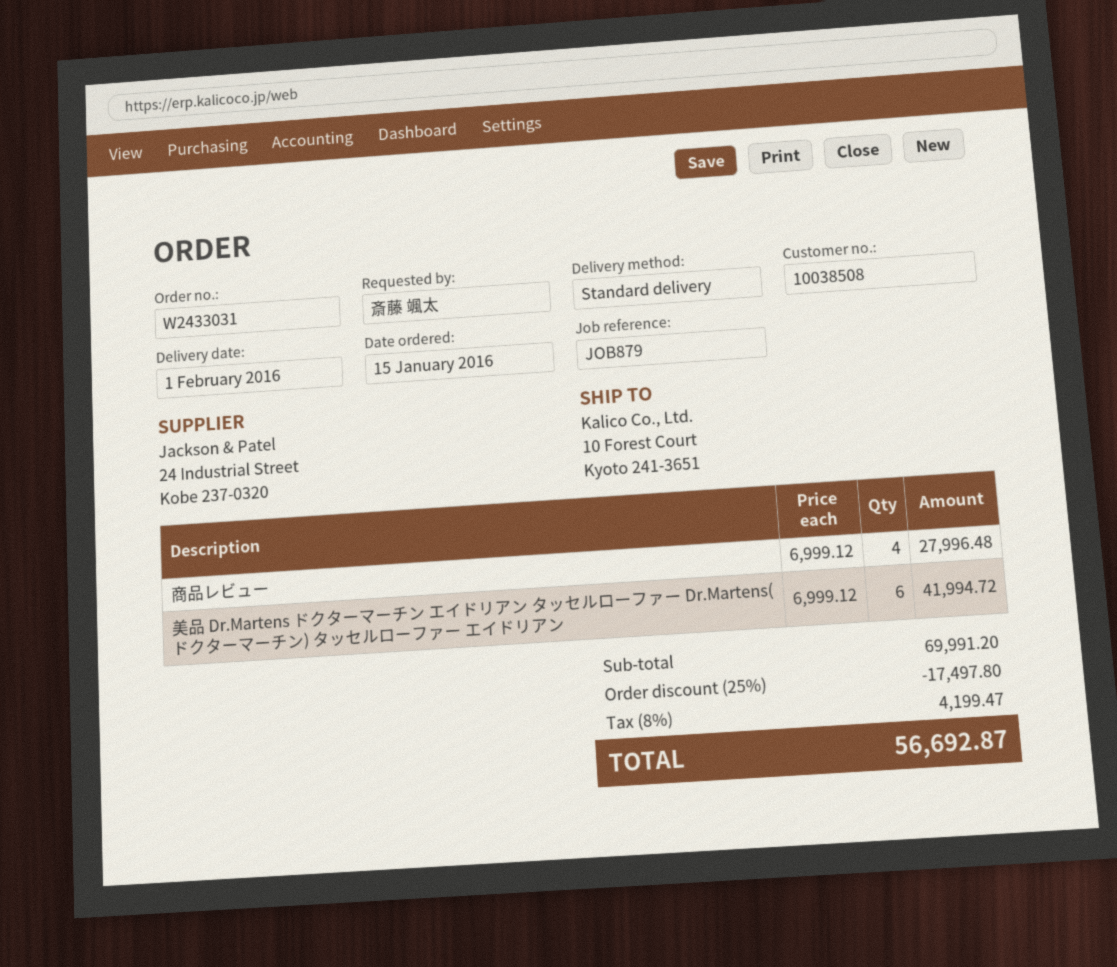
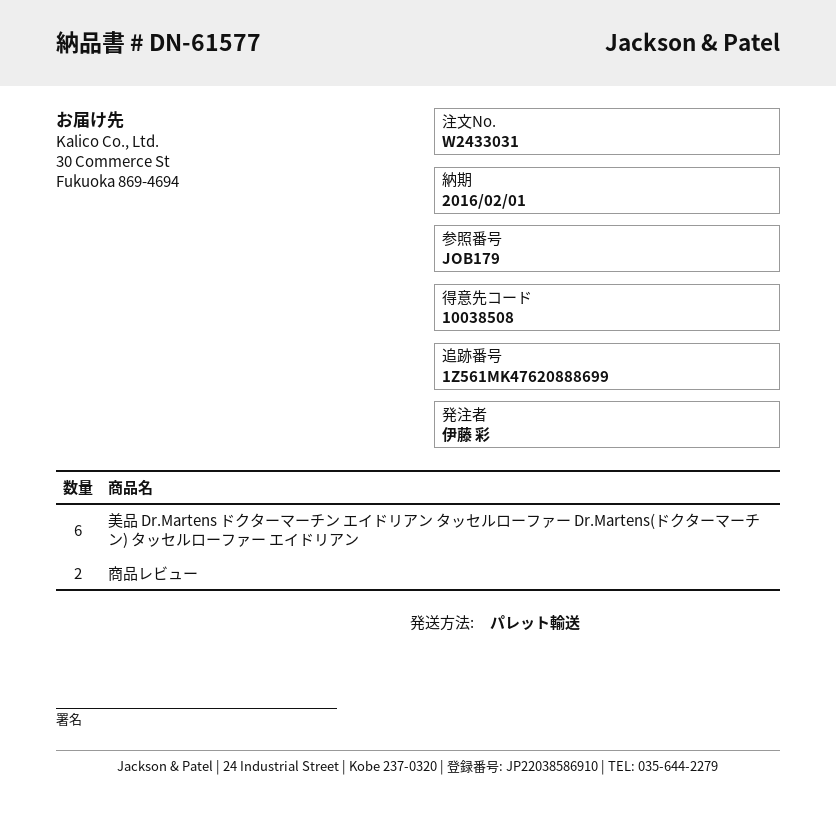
reference: JOB879 -> JOB179
ordered by: 斎藤 颯太 -> 伊藤 彩
shipping method: standard -> pallet freight
ship to: 10 Forest Court, Kyoto 241-3651 -> 30 Commerce St, Fukuoka 869-4694
商品レビュー: 4 -> 2

